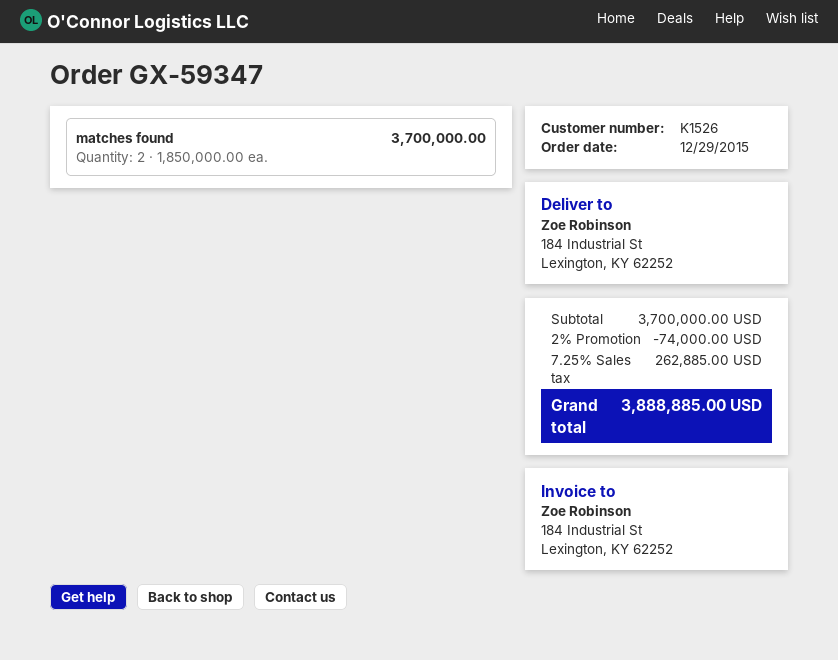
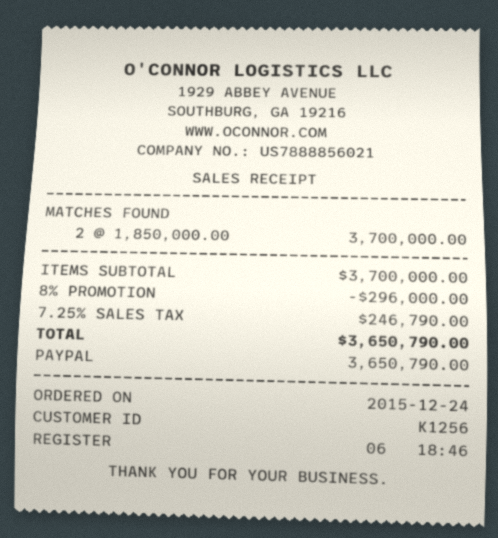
order date: 2015-12-29 -> 2015-12-24
customer number: K1526 -> K1256
discount: 2% = 74000.00 -> 8% = 296000.00
tax: 7.25% = 262885.00 -> 7.25% = 246790.00
total: 3888885.00 -> 3650790.00

